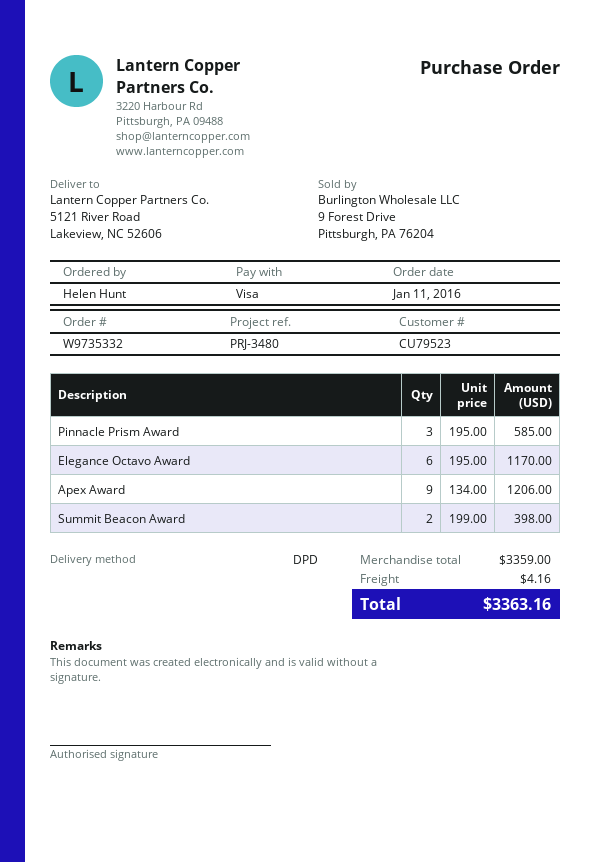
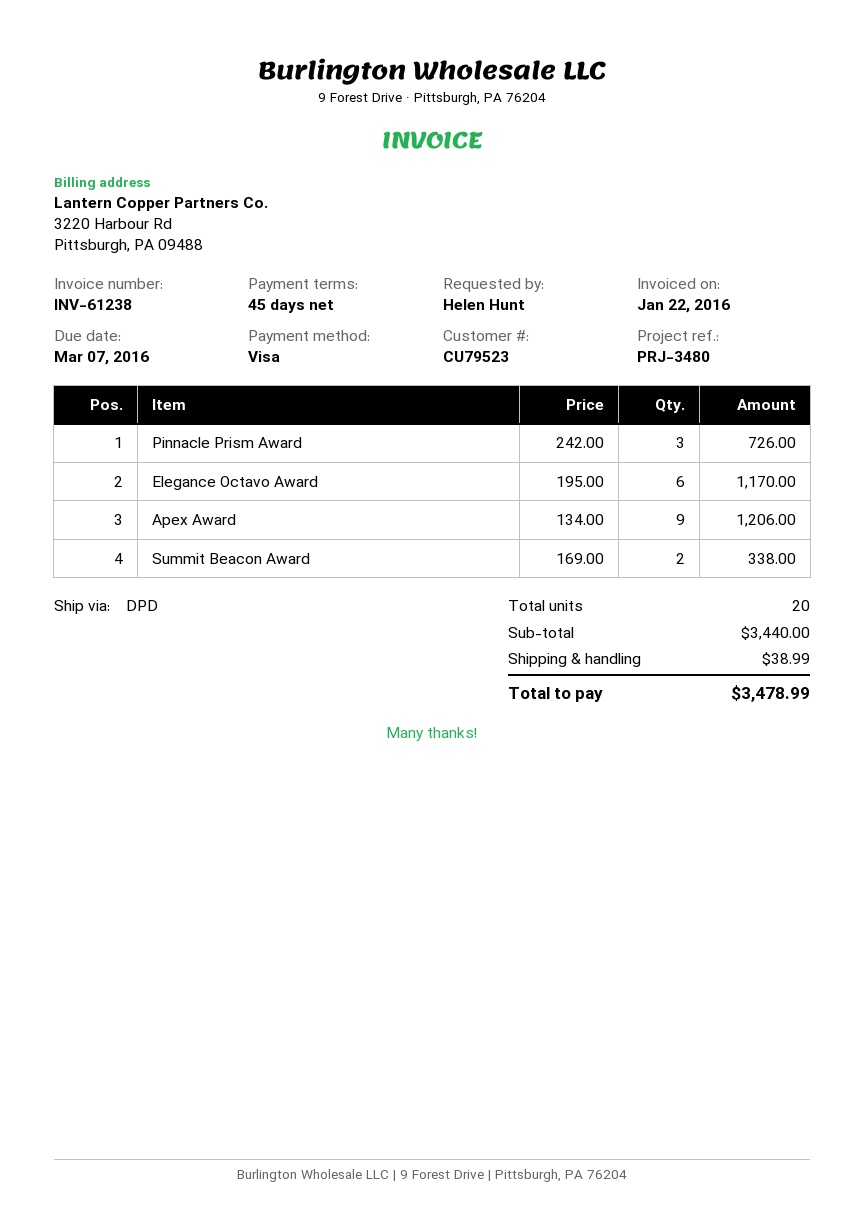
Pinnacle Prism Award: 3 x 195.00 = 585.00 -> 3 x 242.00 = 726.00
Summit Beacon Award: 2 x 199.00 = 398.00 -> 2 x 169.00 = 338.00
subtotal: 3359.00 -> 3440.00
shipping: 4.16 -> 38.99
total: 3363.16 -> 3478.99

